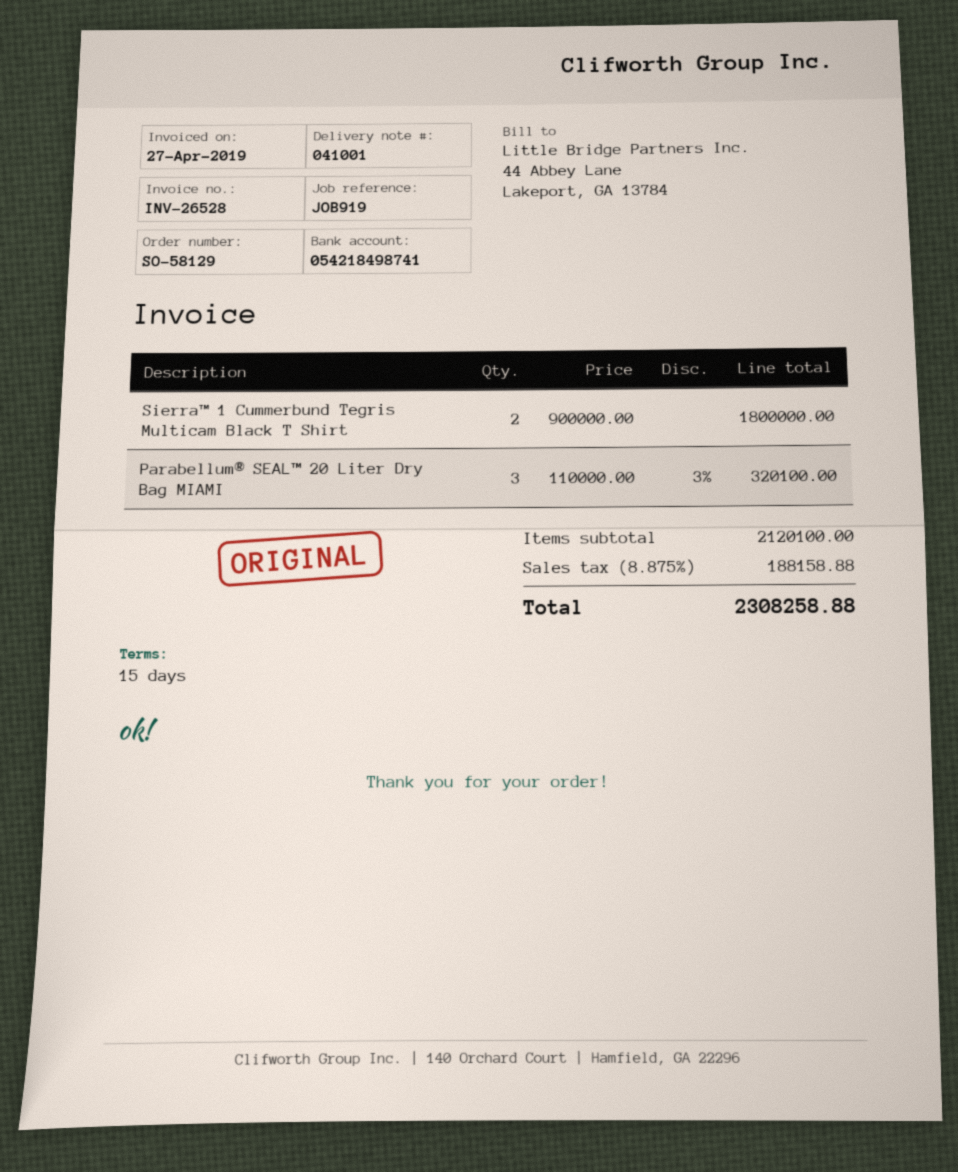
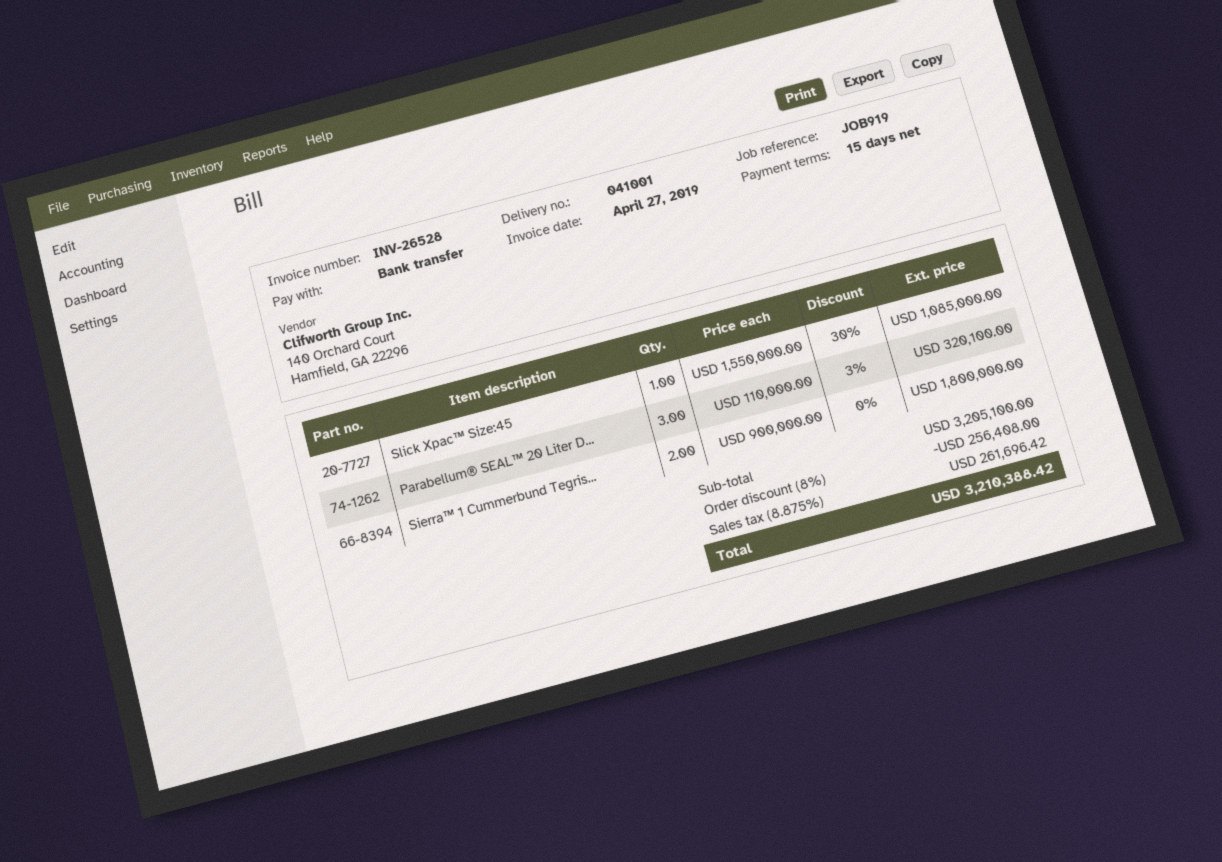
Slick Xpac™ Size:45: none -> 1 x 1550000.00 - 30% = 1085000.00
subtotal: 2120100.00 -> 3205100.00
discount: none -> 8% = 256408.00
tax: 8.875% = 188158.88 -> 8.875% = 261696.42
total: 2308258.88 -> 3210388.42

